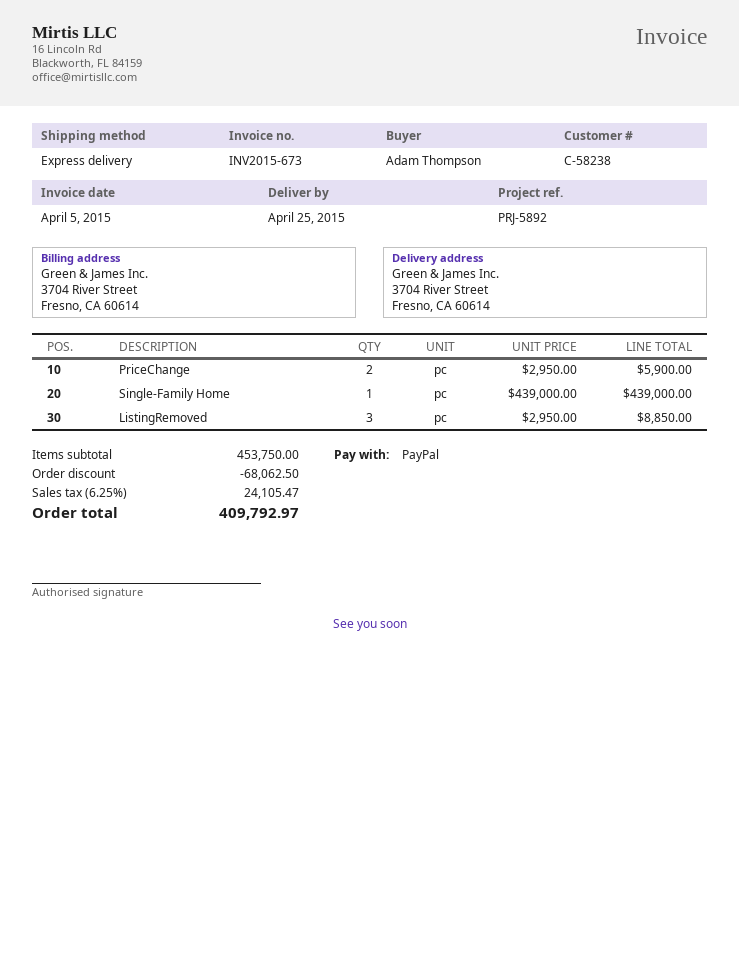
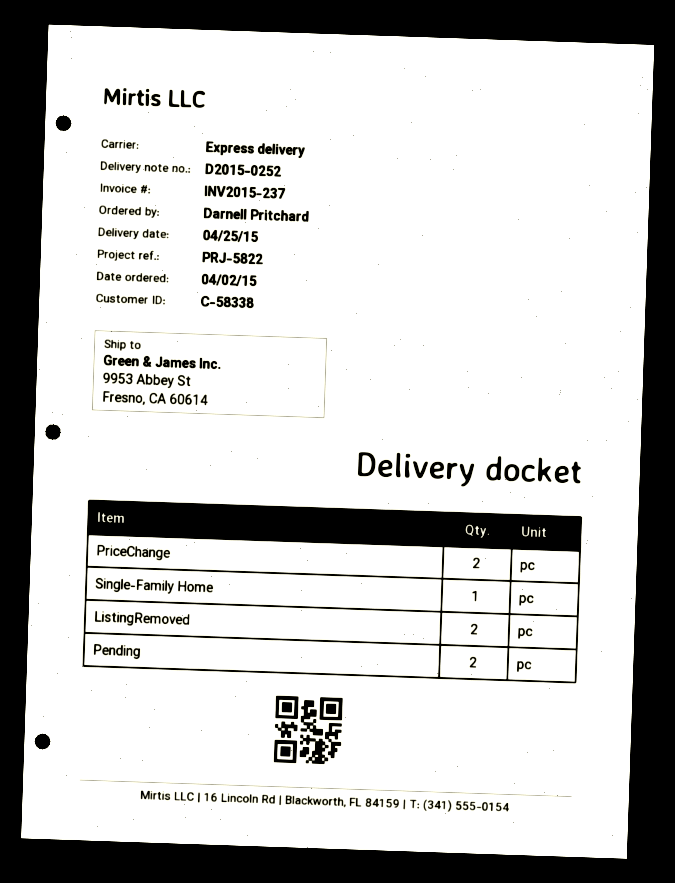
invoice number: INV2015-673 -> INV2015-237
customer number: C-58238 -> C-58338
reference: PRJ-5892 -> PRJ-5822
ordered by: Adam Thompson -> Darnell Pritchard
ship to: 3704 River Street, Fresno, CA 60614 -> 9953 Abbey St, Fresno, CA 60614
ListingRemoved: 3 -> 2
Pending: none -> 2

